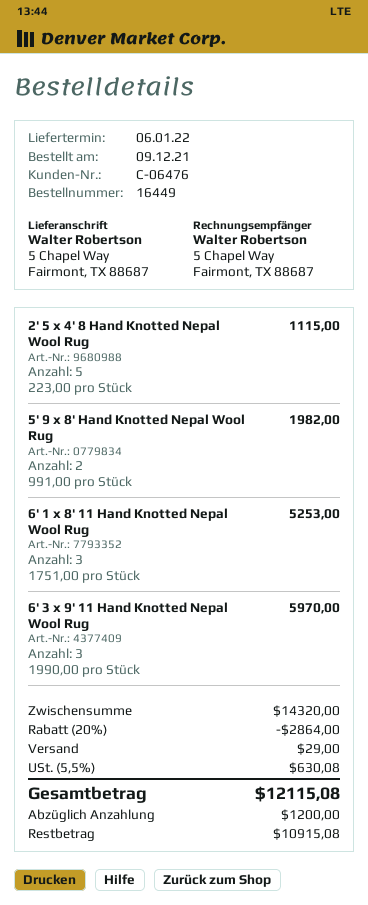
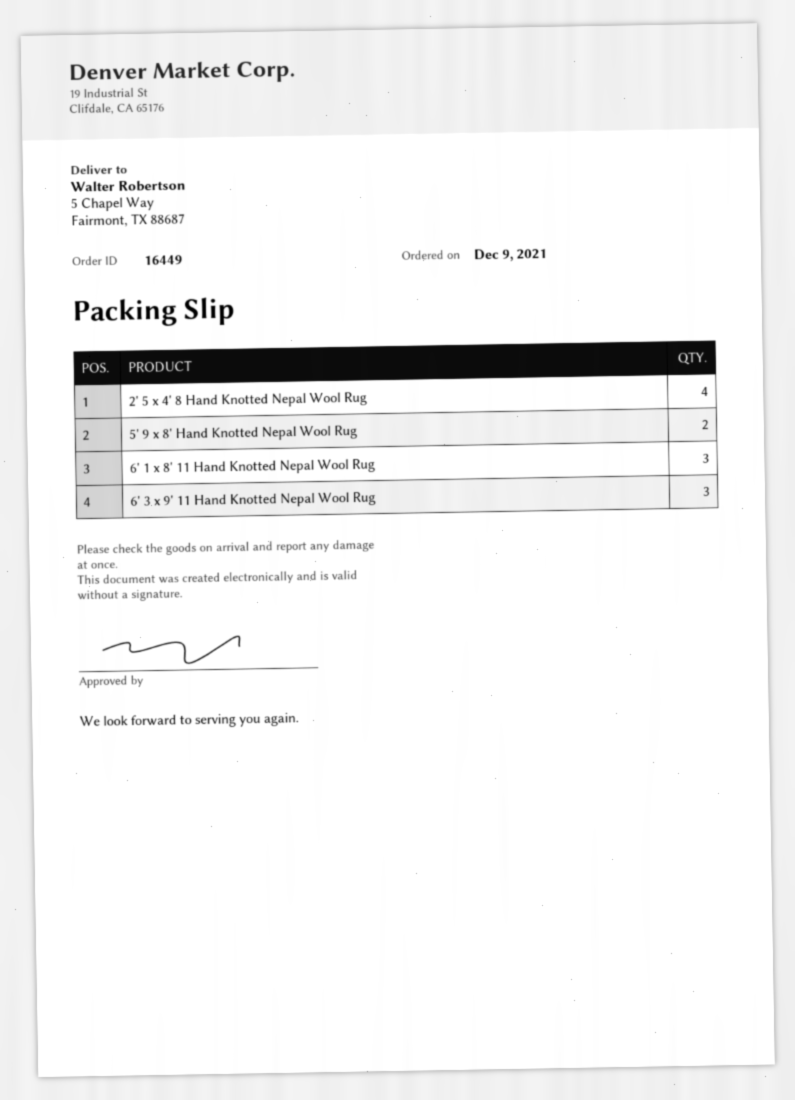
2' 5 x 4' 8 Hand Knotted Nepal Wool Rug: 5 -> 4

